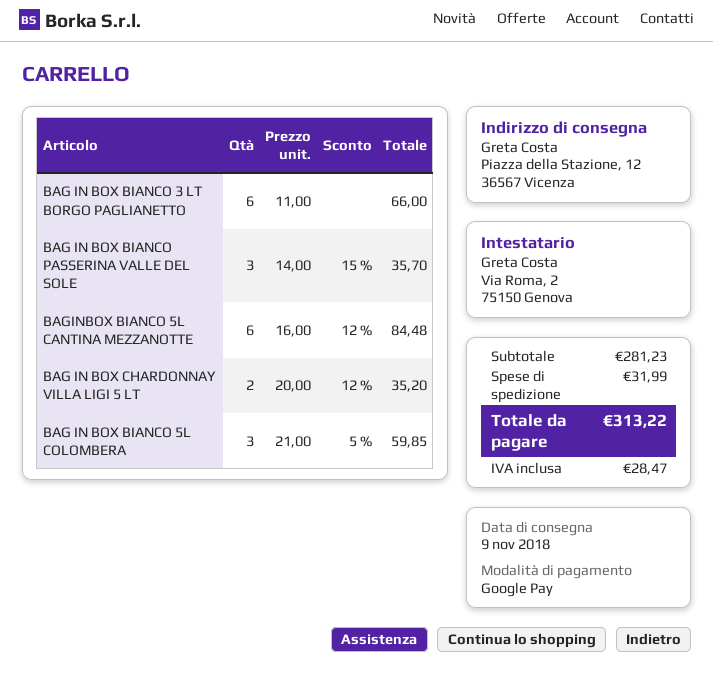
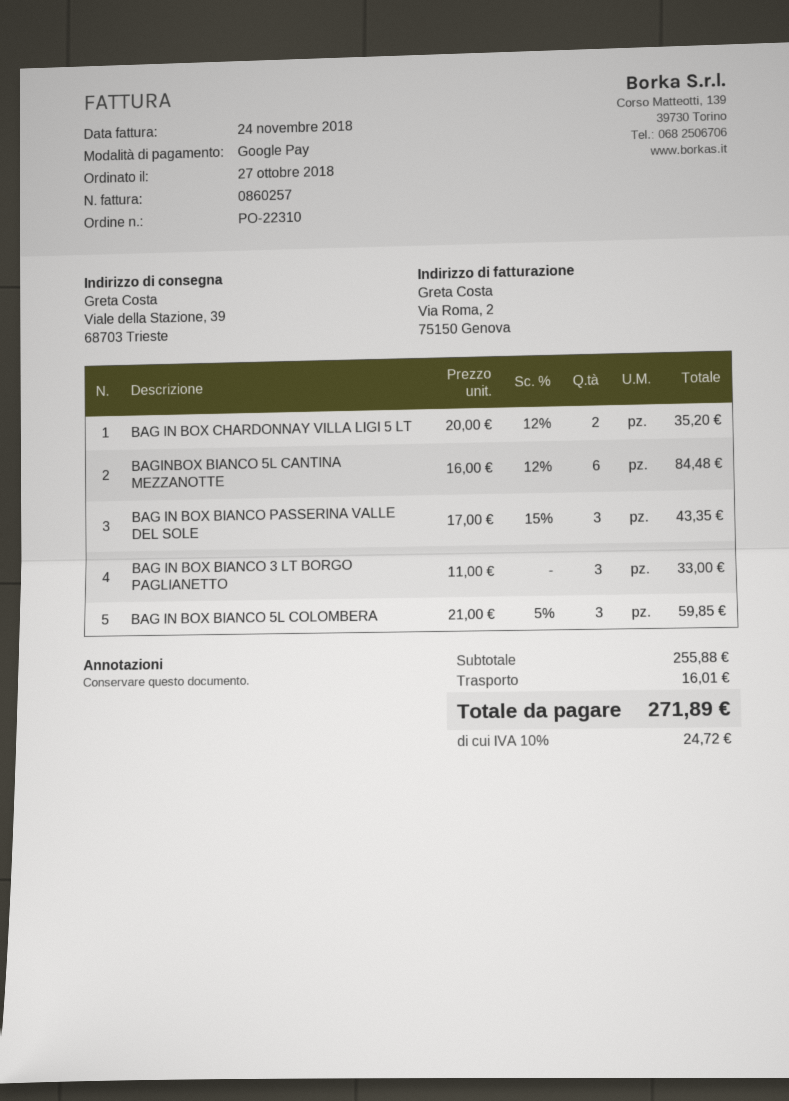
ship to: Piazza della Stazione, 12, 36567 Vicenza -> Viale della Stazione, 39, 68703 Trieste
BAG IN BOX BIANCO 3 LT BORGO PAGLIANETTO: 6 x 11.00 = 66.00 -> 3 x 11.00 = 33.00
BAG IN BOX BIANCO PASSERINA VALLE DEL SOLE: 3 x 14.00 - 15% = 35.70 -> 3 x 17.00 - 15% = 43.35
subtotal: 281.23 -> 255.88
shipping: 31.99 -> 16.01
tax: 28.47 -> 24.72
total: 313.22 -> 271.89

